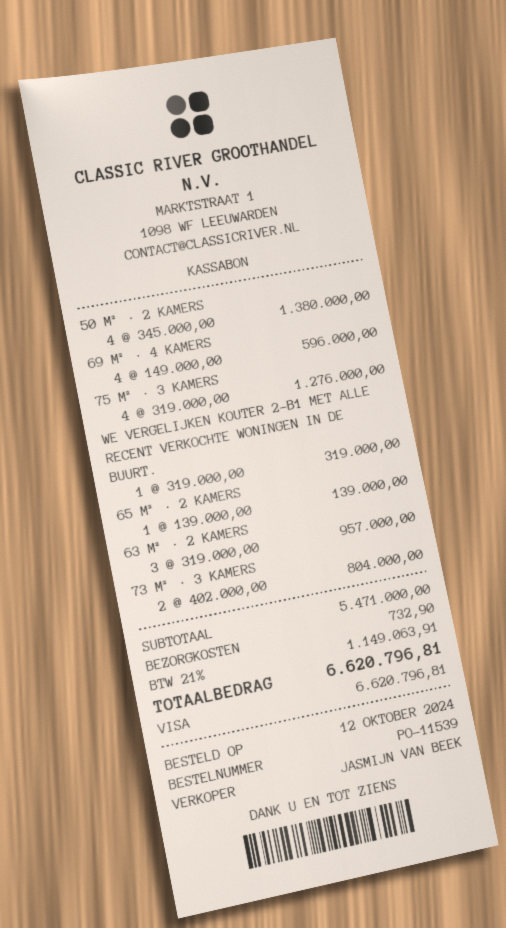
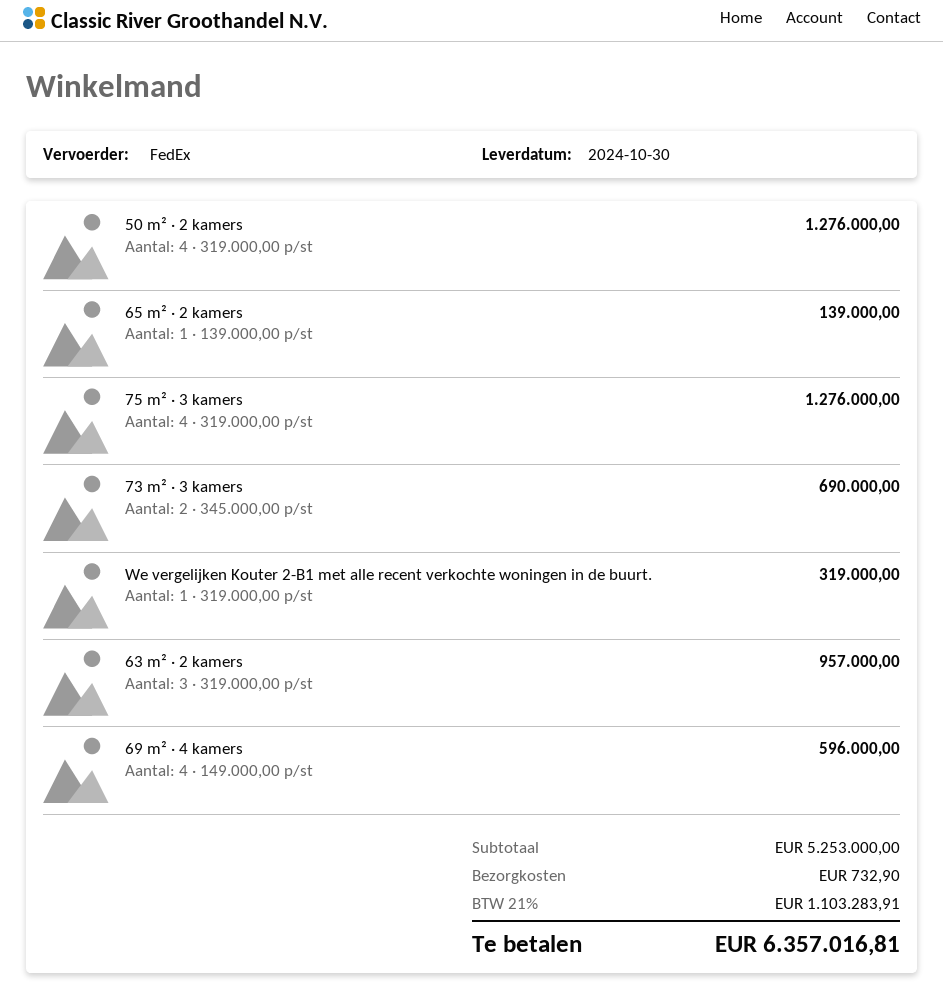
50 M² · 2 KAMERS: 4 x 345000.00 = 1380000.00 -> 4 x 319000.00 = 1276000.00
73 M² · 3 KAMERS: 2 x 402000.00 = 804000.00 -> 2 x 345000.00 = 690000.00
subtotal: 5471000.00 -> 5253000.00
tax: 21% = 1149063.91 -> 21% = 1103283.91
total: 6620796.81 -> 6357016.81

